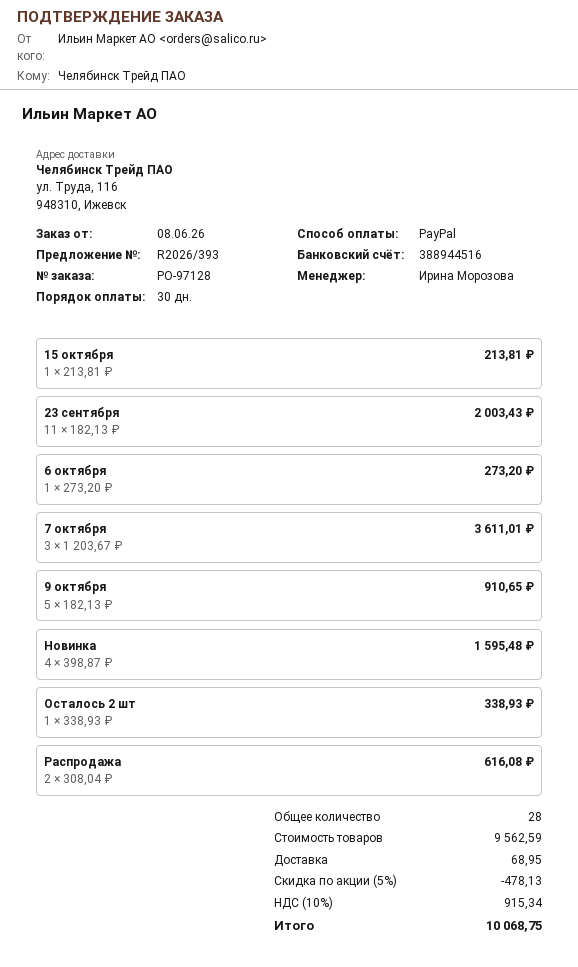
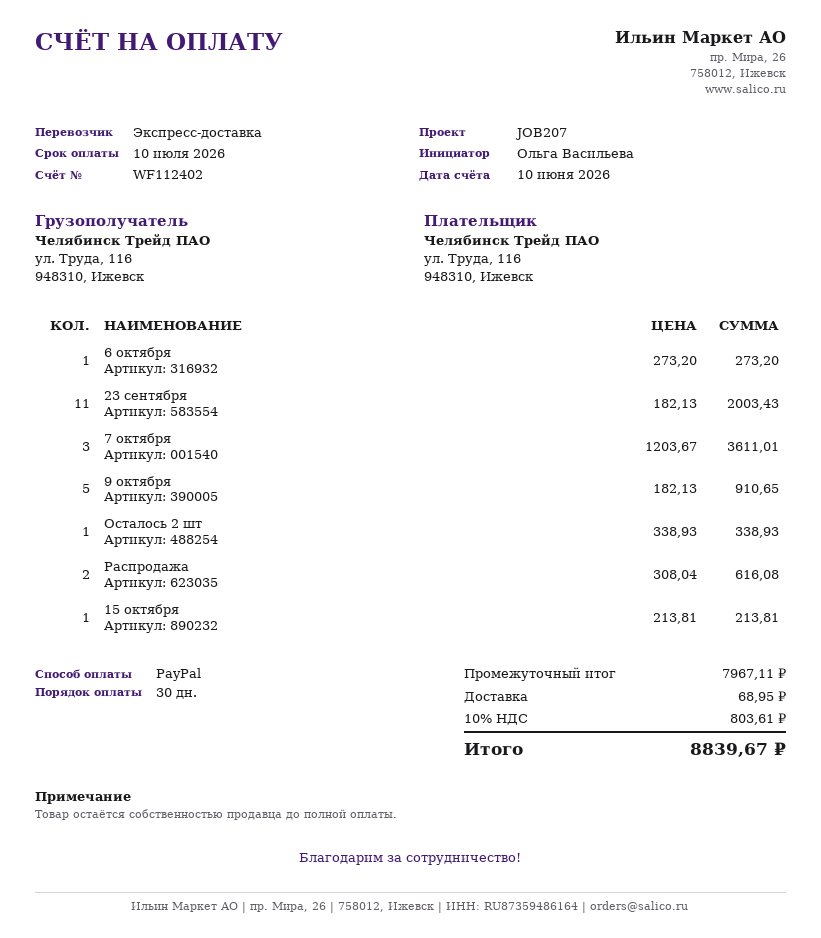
Новинка: 4 x 398.87 = 1595.48 -> none
subtotal: 9562.59 -> 7967.11
discount: 5% = 478.13 -> none
tax: 10% = 915.34 -> 10% = 803.61
total: 10068.75 -> 8839.67

